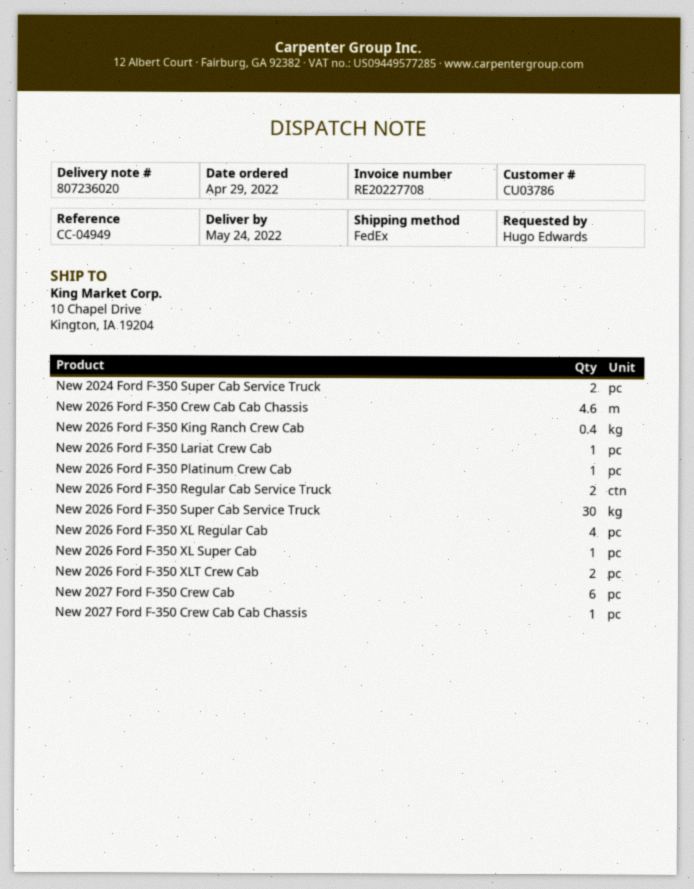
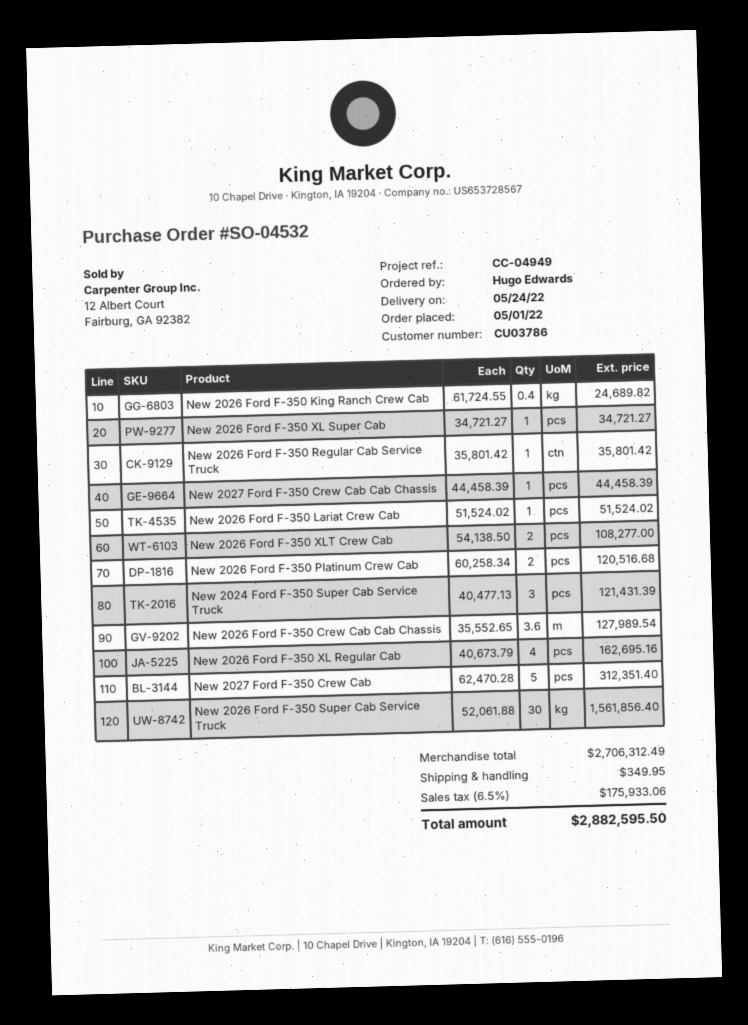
order date: 2022-04-29 -> 2022-05-01
New 2024 Ford F-350 Super Cab Service Truck: 2 -> 3
New 2026 Ford F-350 Crew Cab Cab Chassis: 4.6 -> 3.6
New 2026 Ford F-350 Platinum Crew Cab: 1 -> 2
New 2026 Ford F-350 Regular Cab Service Truck: 2 -> 1
New 2027 Ford F-350 Crew Cab: 6 -> 5

